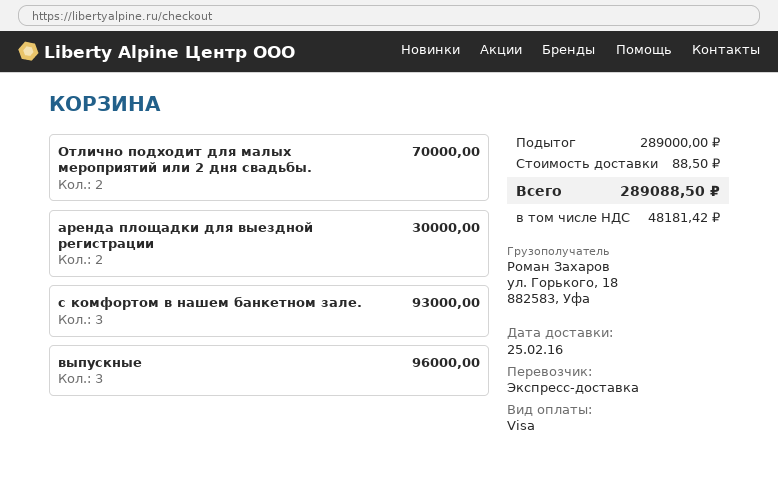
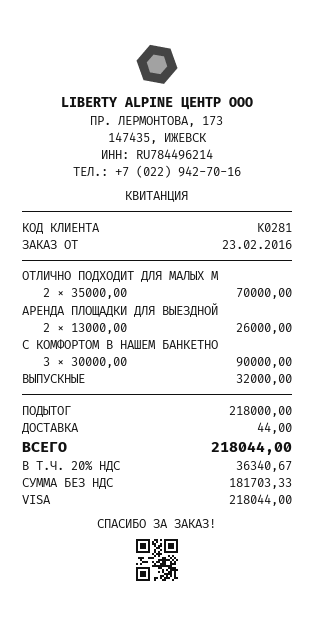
аренда площадки для выездной регистрации: 2 for 30000.00 -> 2 for 26000.00
с комфортом в нашем банкетном зале.: 3 for 93000.00 -> 3 for 90000.00
выпускные: 3 for 96000.00 -> 1 for 32000.00
subtotal: 289000.00 -> 218000.00
shipping: 88.50 -> 44.00
tax: 48181.42 -> 36340.67
total: 289088.50 -> 218044.00

